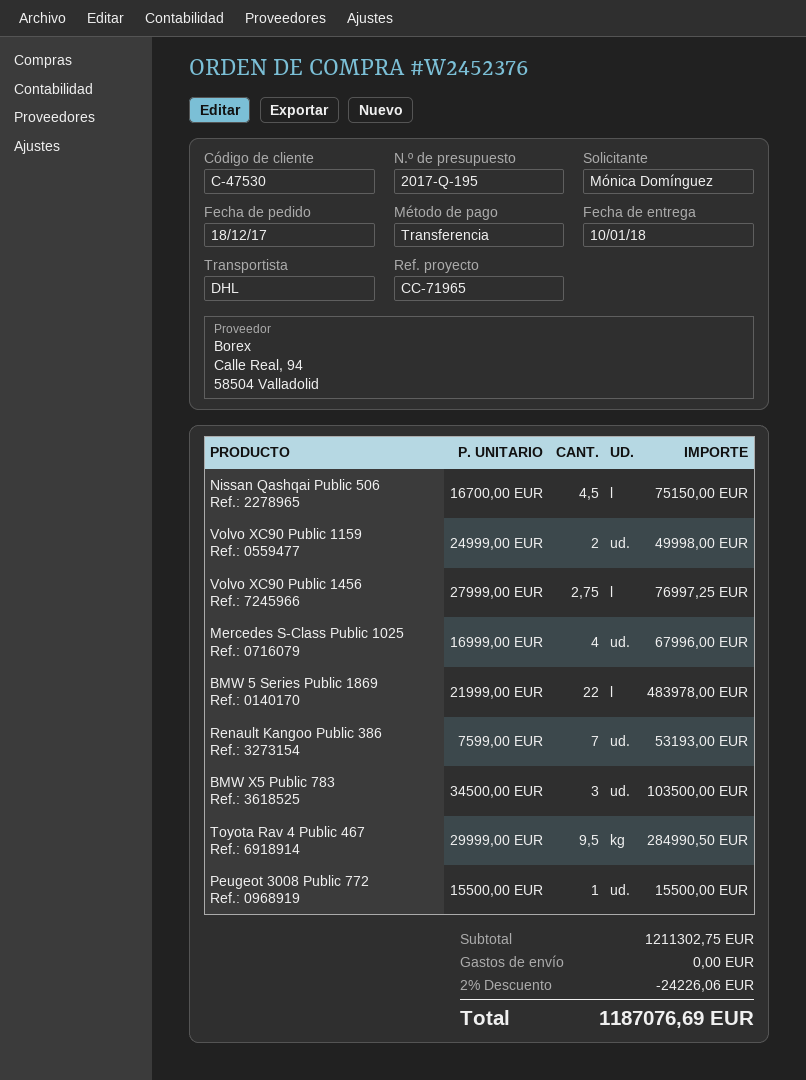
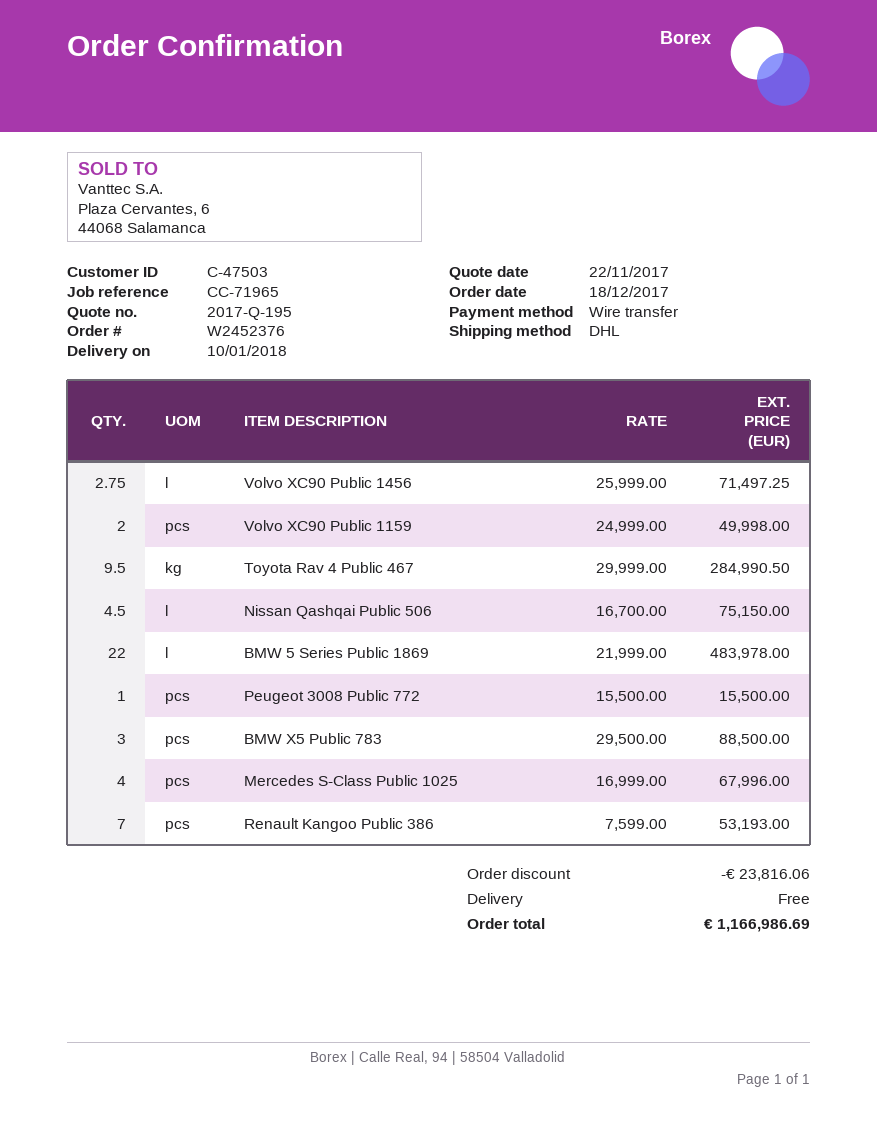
customer number: C-47530 -> C-47503
Volvo XC90 Public 1456: 2.75 x 27999.00 = 76997.25 -> 2.75 x 25999.00 = 71497.25
BMW X5 Public 783: 3 x 34500.00 = 103500.00 -> 3 x 29500.00 = 88500.00
discount: 24226.06 -> 23816.06
total: 1187076.69 -> 1166986.69

